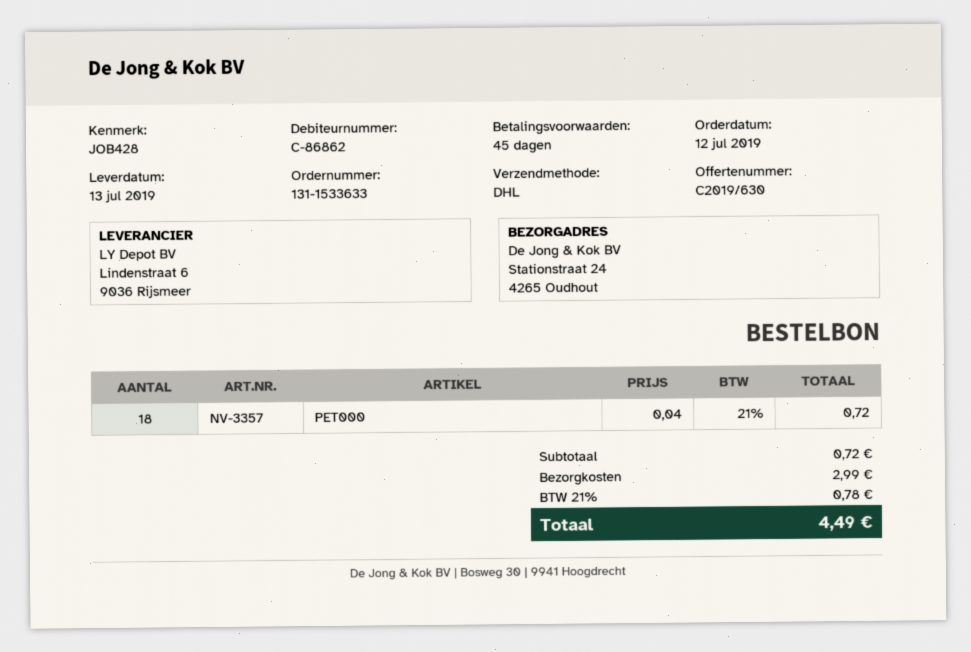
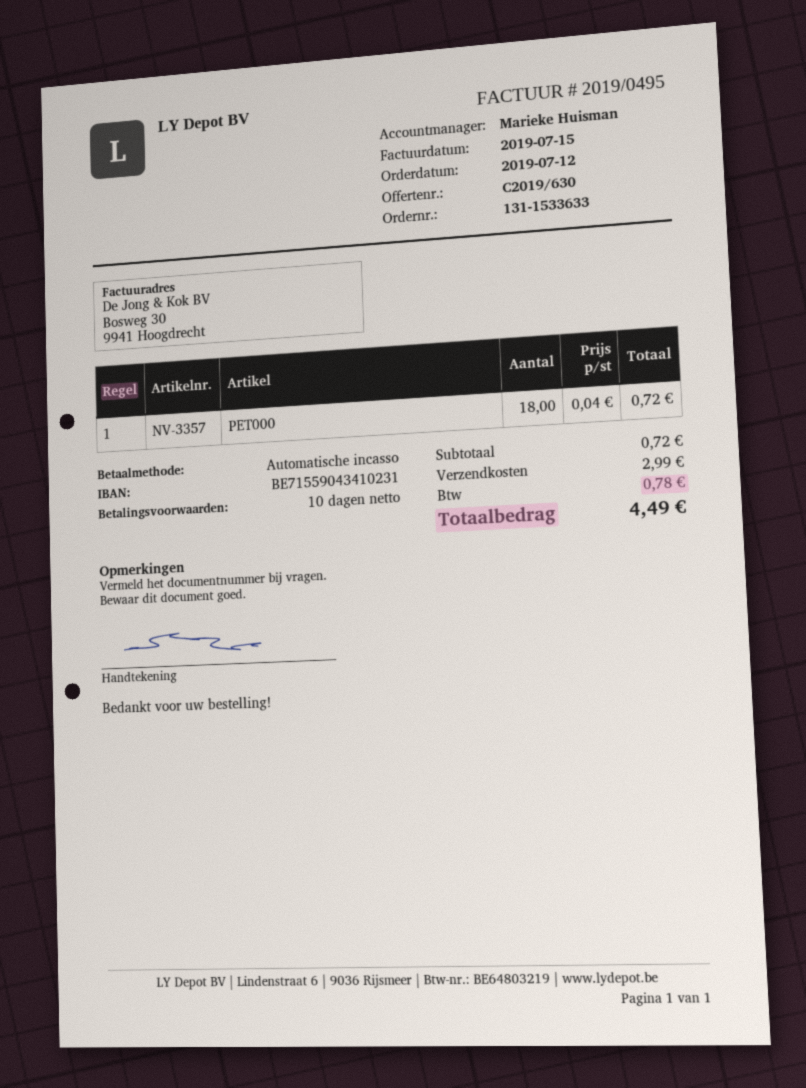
payment terms: 45 days -> 10 days

